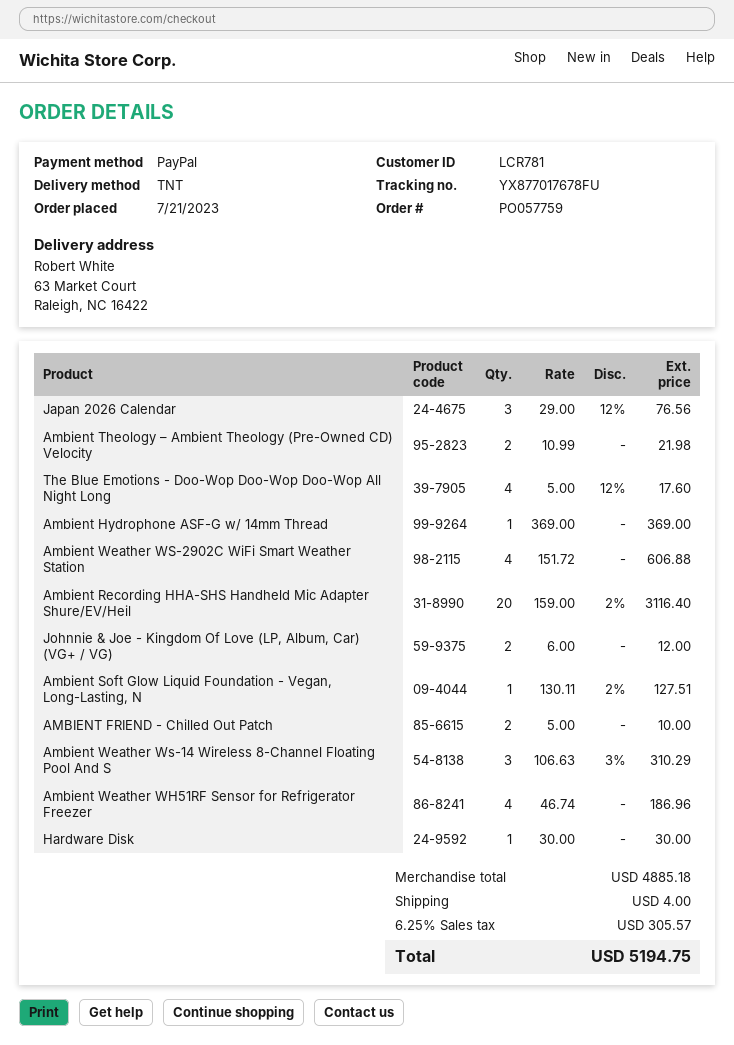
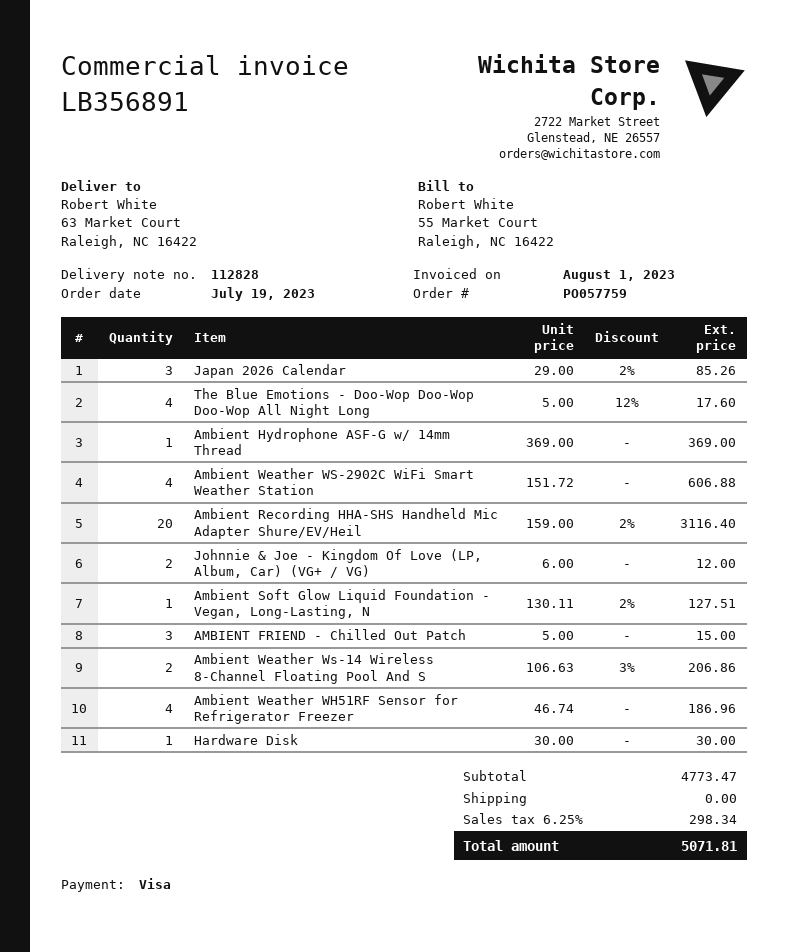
order date: 2023-07-21 -> 2023-07-19
payment method: PayPal -> Visa
Japan 2026 Calendar: 3 x 29.00 - 12% = 76.56 -> 3 x 29.00 - 2% = 85.26
Ambient Theology – Ambient Theology (Pre-Owned CD) Velocity: 2 x 10.99 = 21.98 -> none
AMBIENT FRIEND - Chilled Out Patch: 2 x 5.00 = 10.00 -> 3 x 5.00 = 15.00
Ambient Weather Ws-14 Wireless 8-Channel Floating Pool And S: 3 x 106.63 - 3% = 310.29 -> 2 x 106.63 - 3% = 206.86
subtotal: 4885.18 -> 4773.47
shipping: 4.00 -> 0.00
tax: 6.25% = 305.57 -> 6.25% = 298.34
total: 5194.75 -> 5071.81

